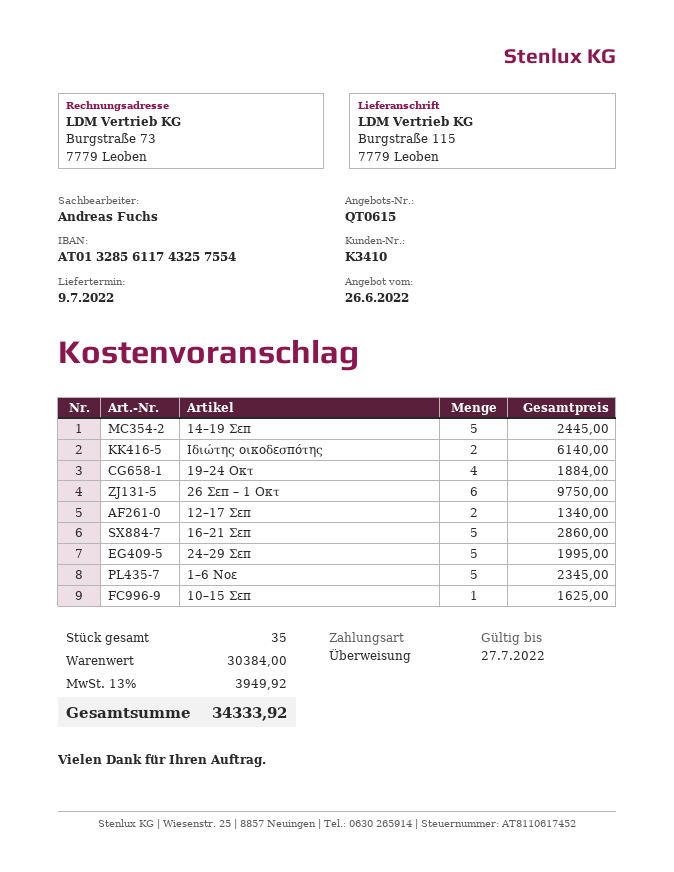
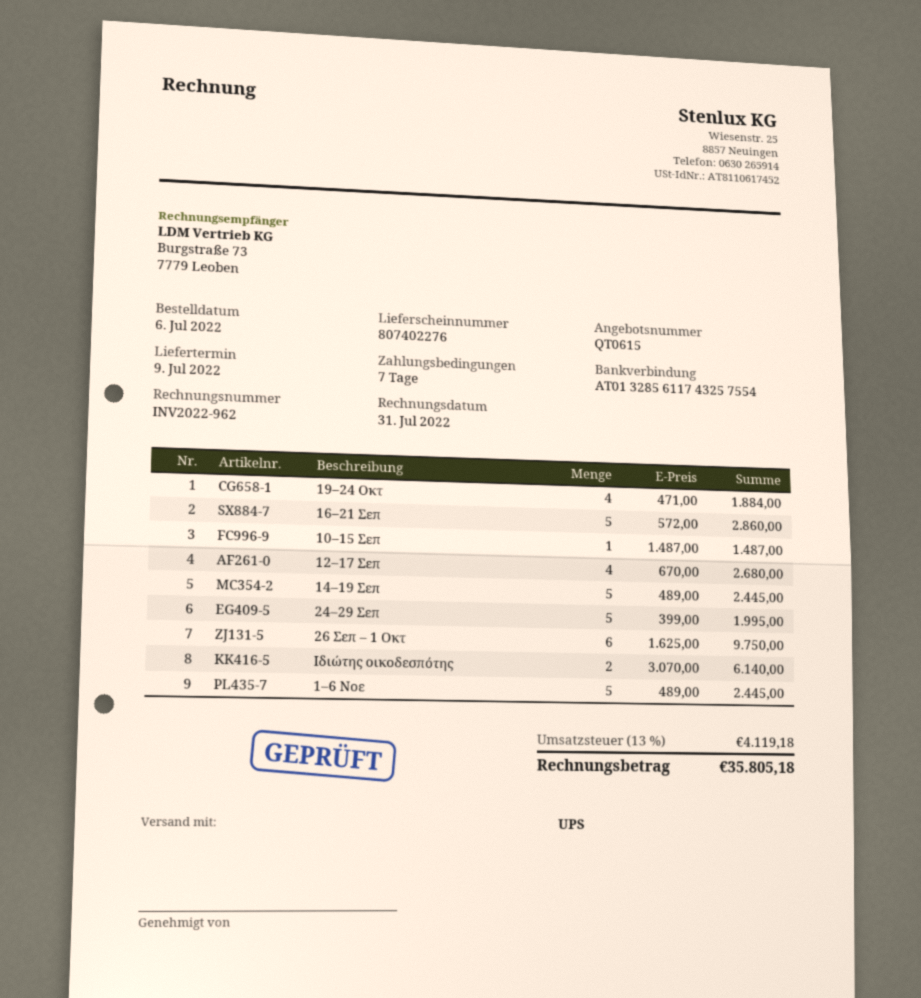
12–17 Σεπ: 2 for 1340.00 -> 4 for 2680.00
1–6 Νοε: 5 for 2345.00 -> 5 for 2445.00
10–15 Σεπ: 1 for 1625.00 -> 1 for 1487.00
tax: 13% = 3949.92 -> 13% = 4119.18
total: 34333.92 -> 35805.18

